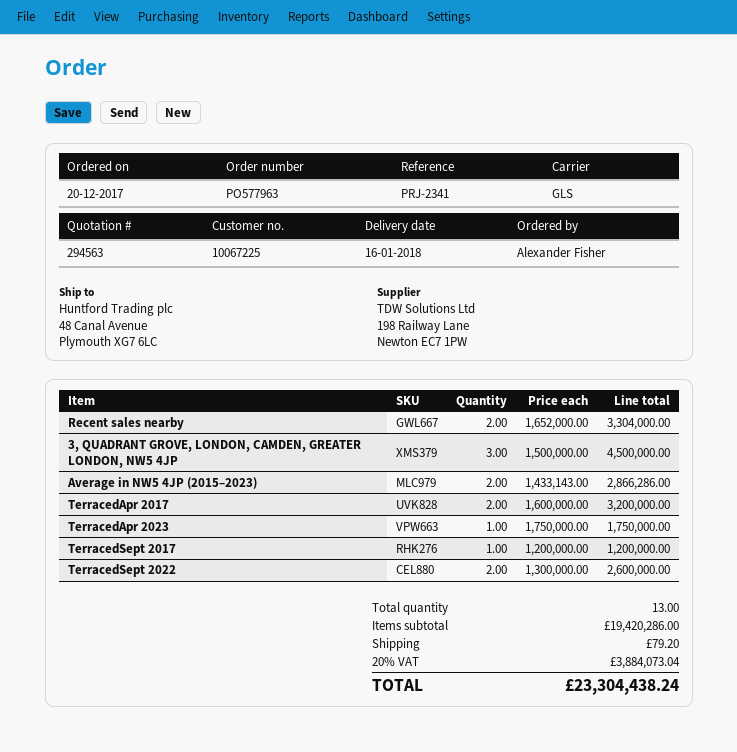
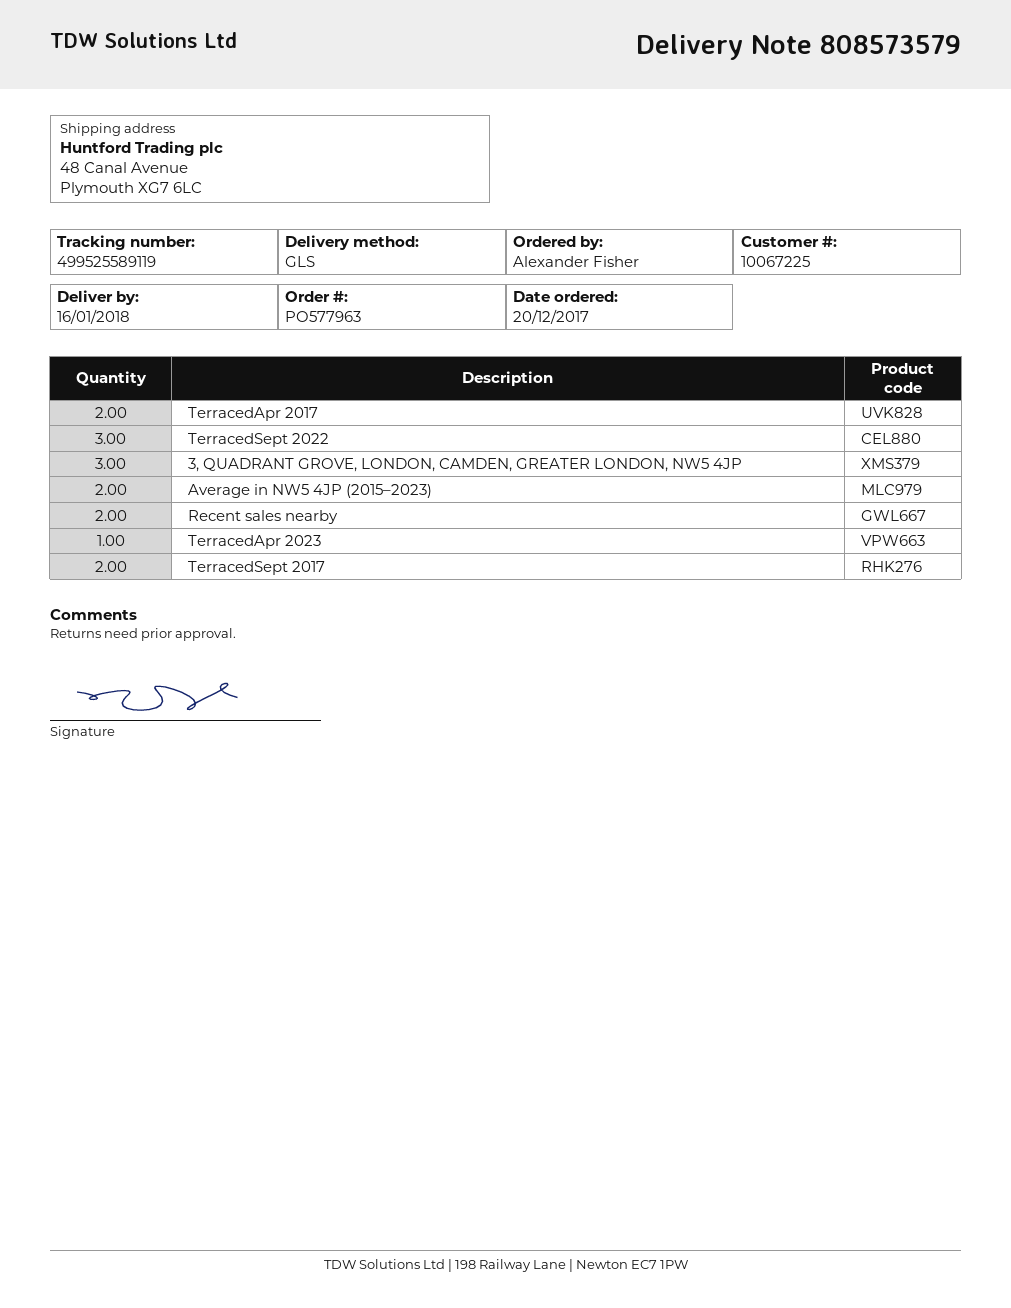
TerracedSept 2017: 1 -> 2
TerracedSept 2022: 2 -> 3

